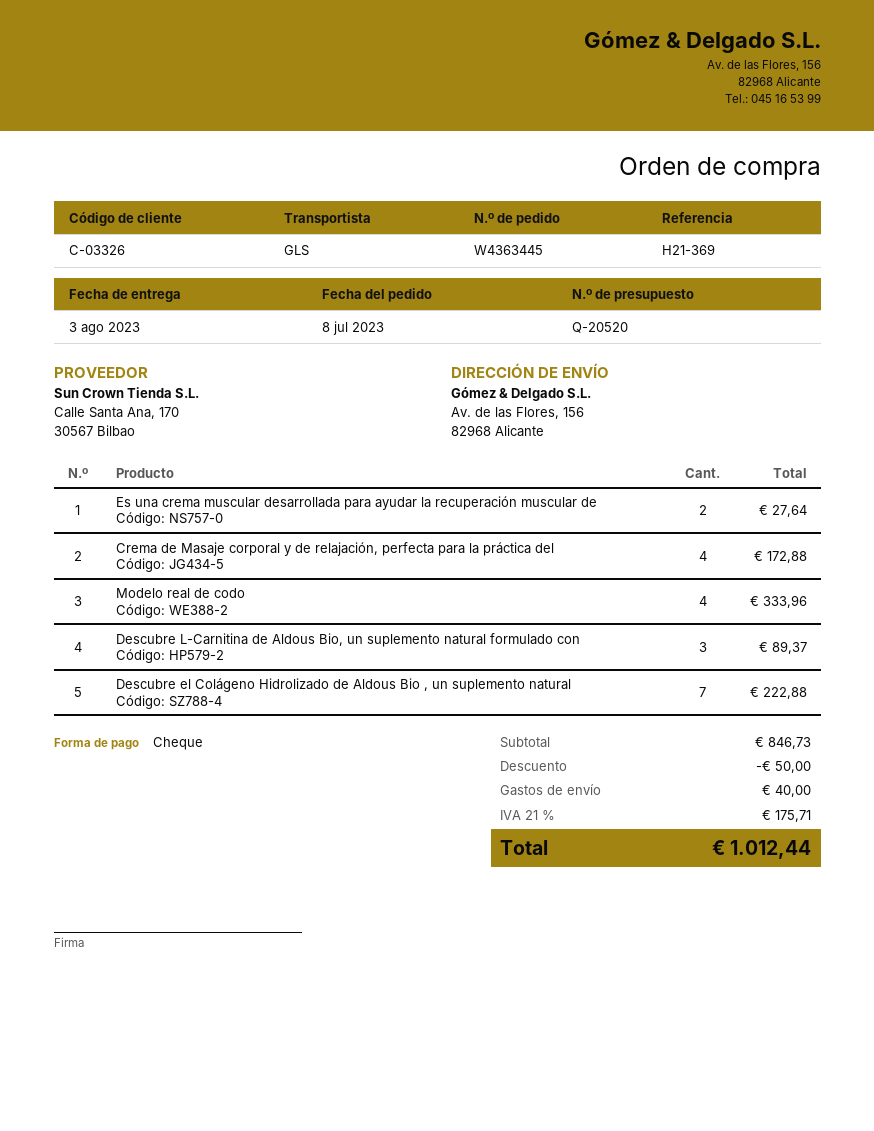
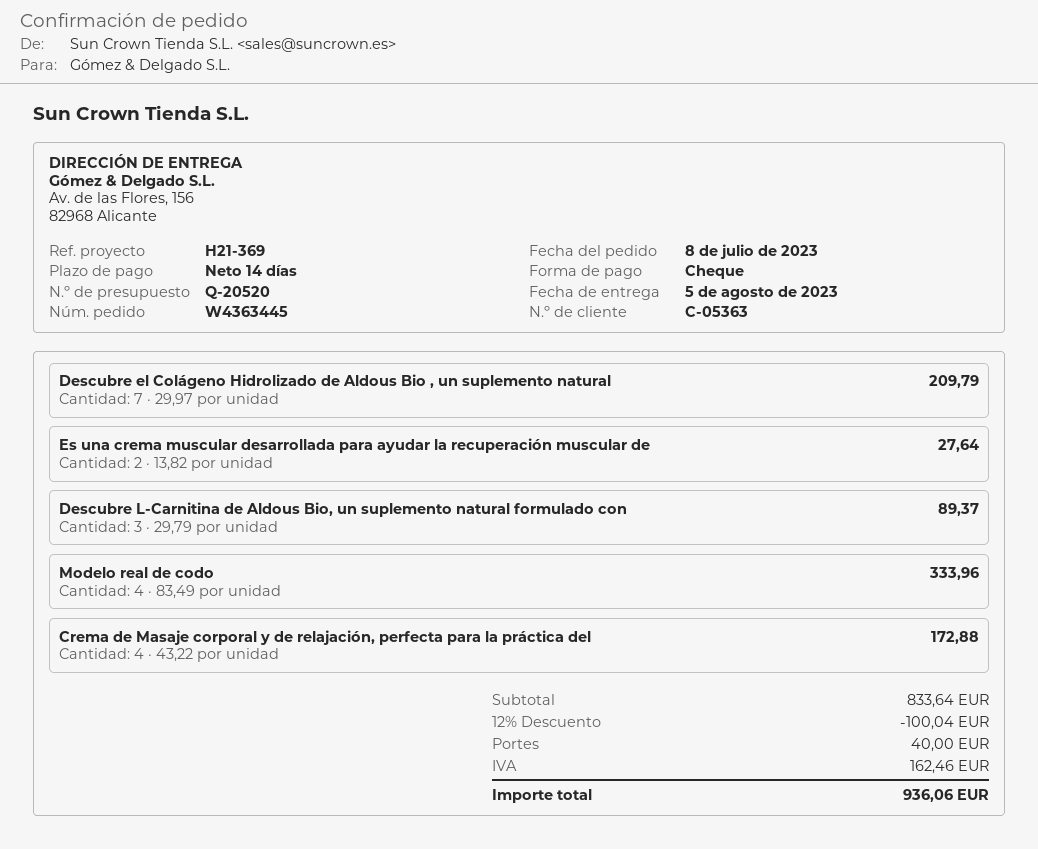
delivery date: 2023-08-03 -> 2023-08-05
customer number: C-03326 -> C-05363
Descubre el Colágeno Hidrolizado de Aldous Bio , un suplemento natural: 7 for 222.88 -> 7 for 209.79
subtotal: 846.73 -> 833.64
discount: 50.00 -> 100.04
tax: 175.71 -> 162.46
total: 1012.44 -> 936.06

